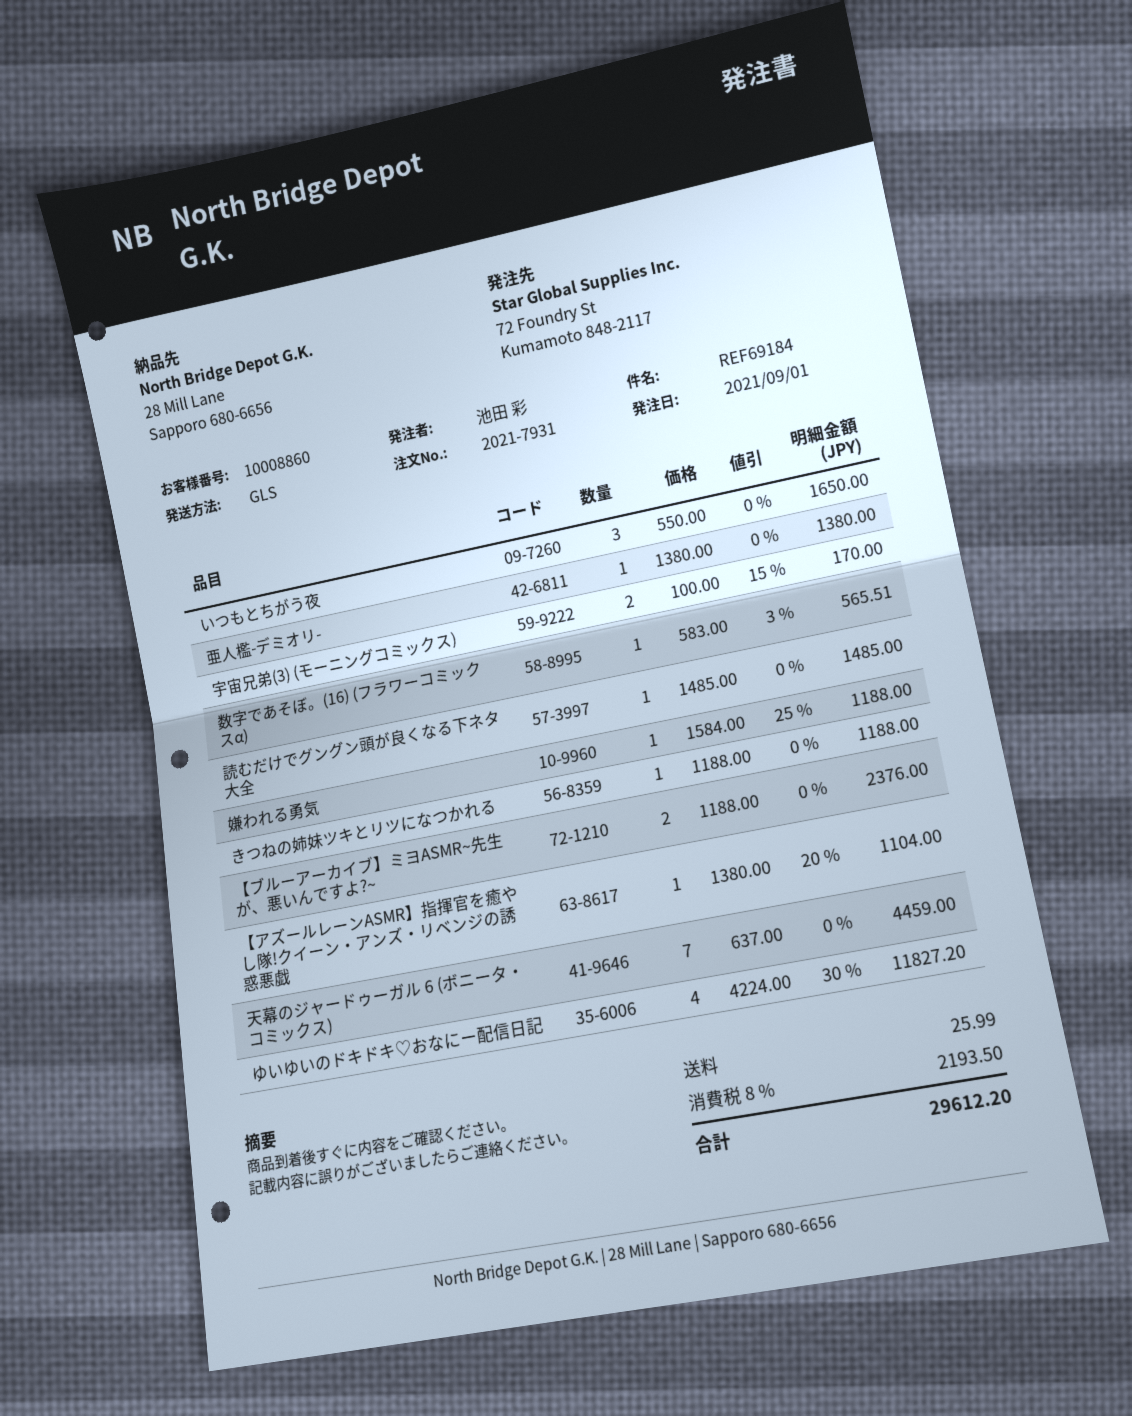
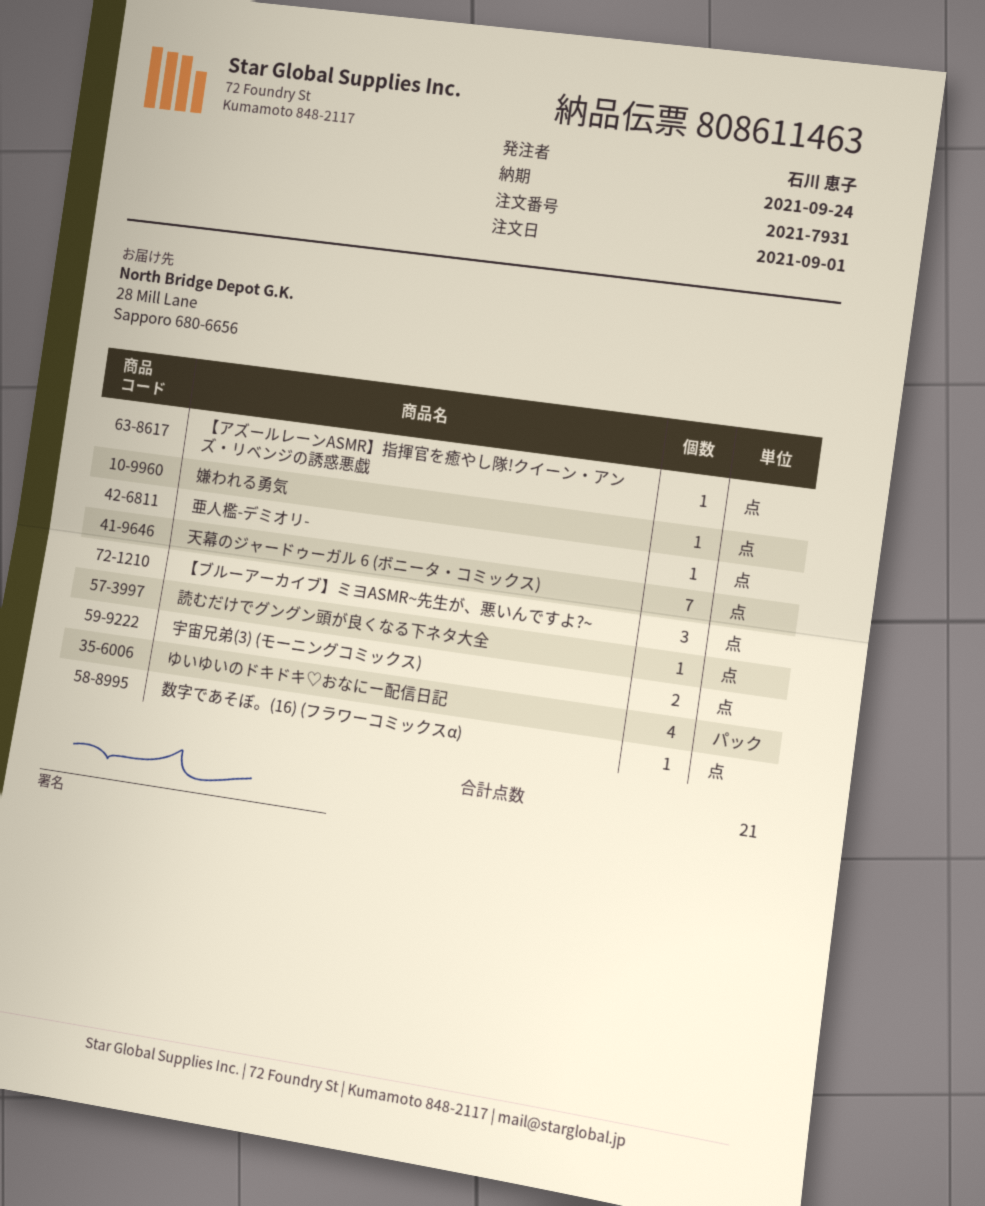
ordered by: 池田 彩 -> 石川 恵子
いつもとちがう夜: 3 -> none
きつねの姉妹ツキとリツになつかれる: 1 -> none
【ブルーアーカイブ】ミヨASMR~先生が、悪いんですよ?~: 2 -> 3

